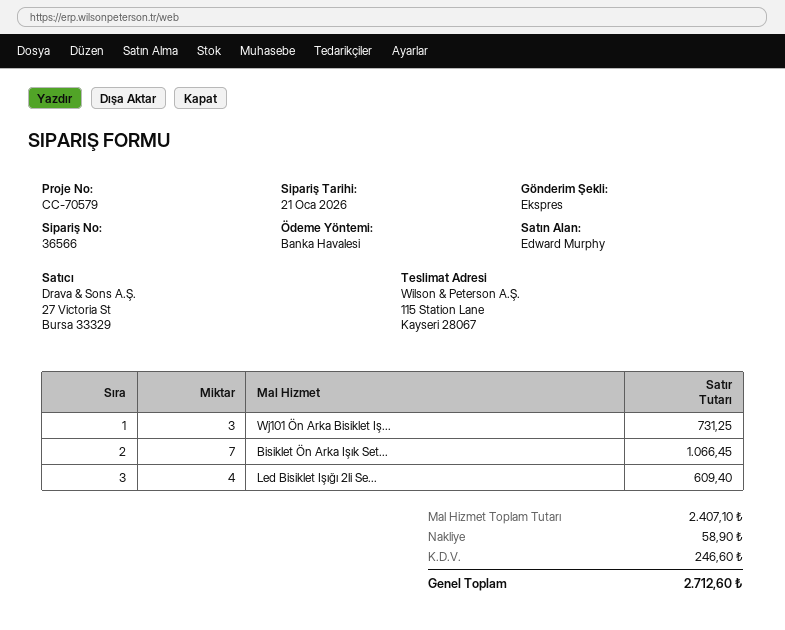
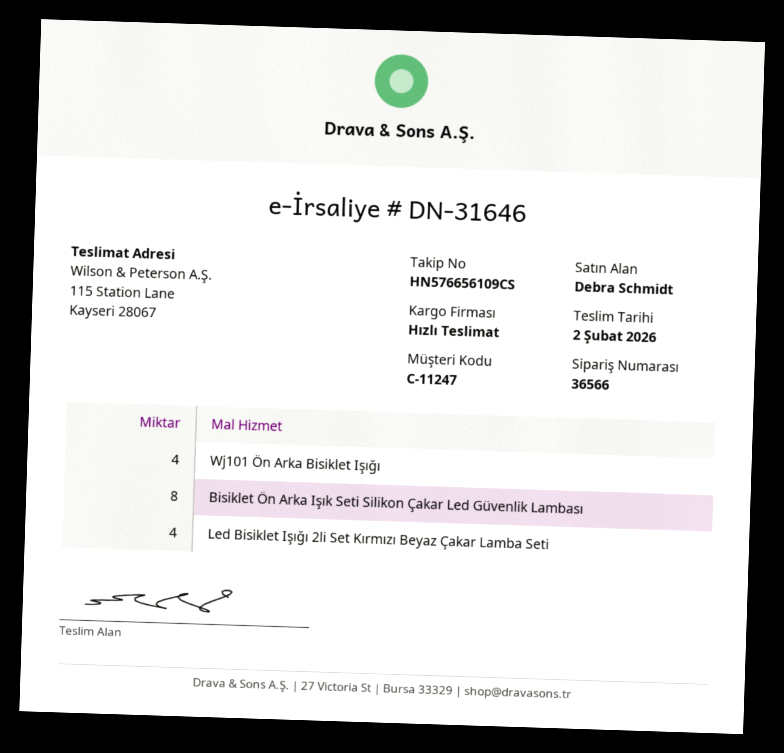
ordered by: Edward Murphy -> Debra Schmidt
Wj101 Ön Arka Bisiklet Iş...: 3 -> 4
Bisiklet Ön Arka Işık Set...: 7 -> 8

